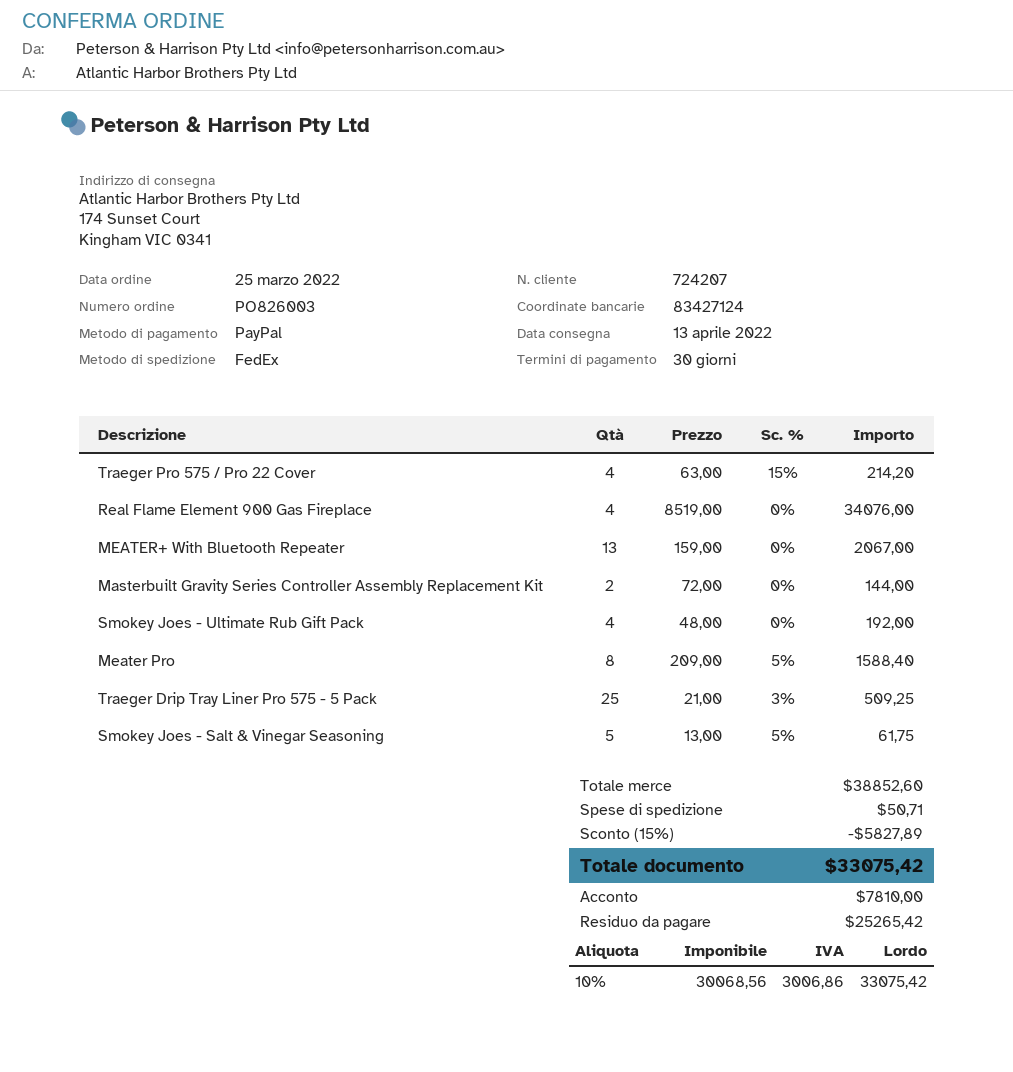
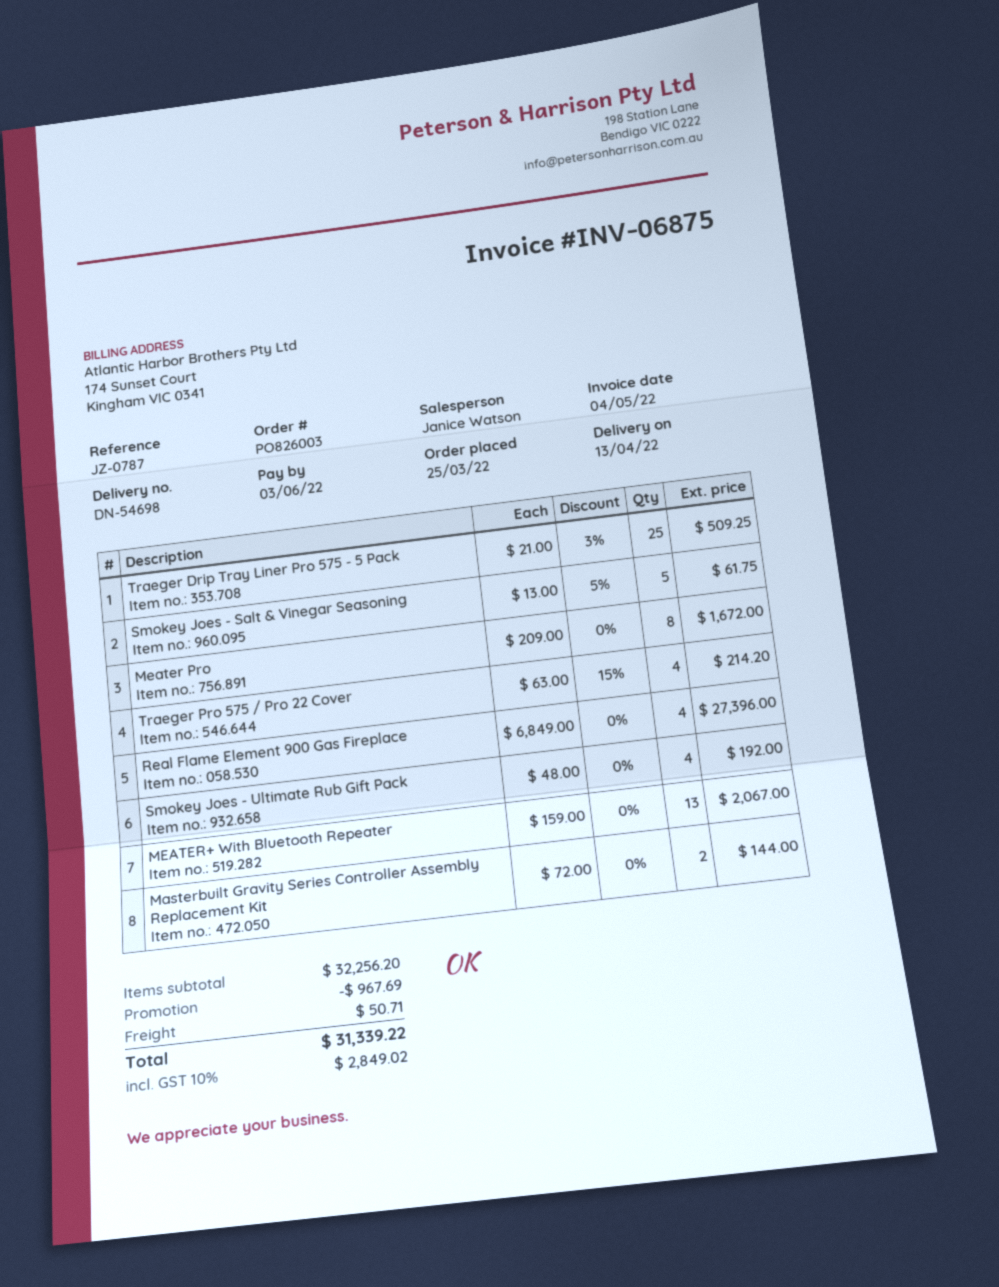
Real Flame Element 900 Gas Fireplace: 4 x 8519.00 = 34076.00 -> 4 x 6849.00 = 27396.00
Meater Pro: 8 x 209.00 - 5% = 1588.40 -> 8 x 209.00 = 1672.00
subtotal: 38852.60 -> 32256.20
discount: 5827.89 -> 967.69
tax: 10% = 3006.86 -> 10% = 2849.02
total: 33075.42 -> 31339.22

